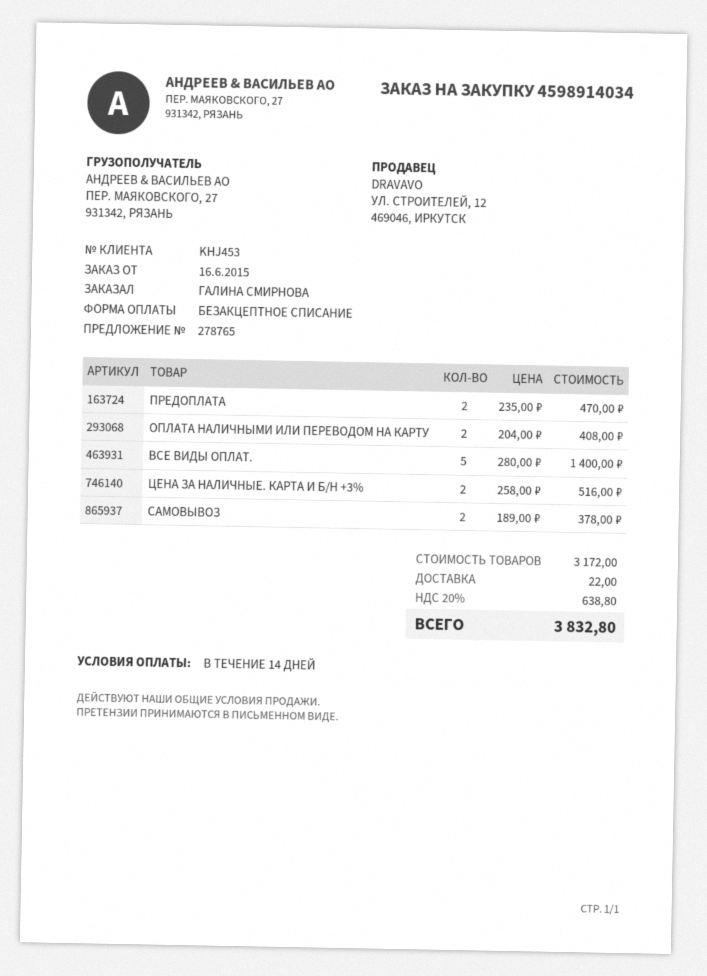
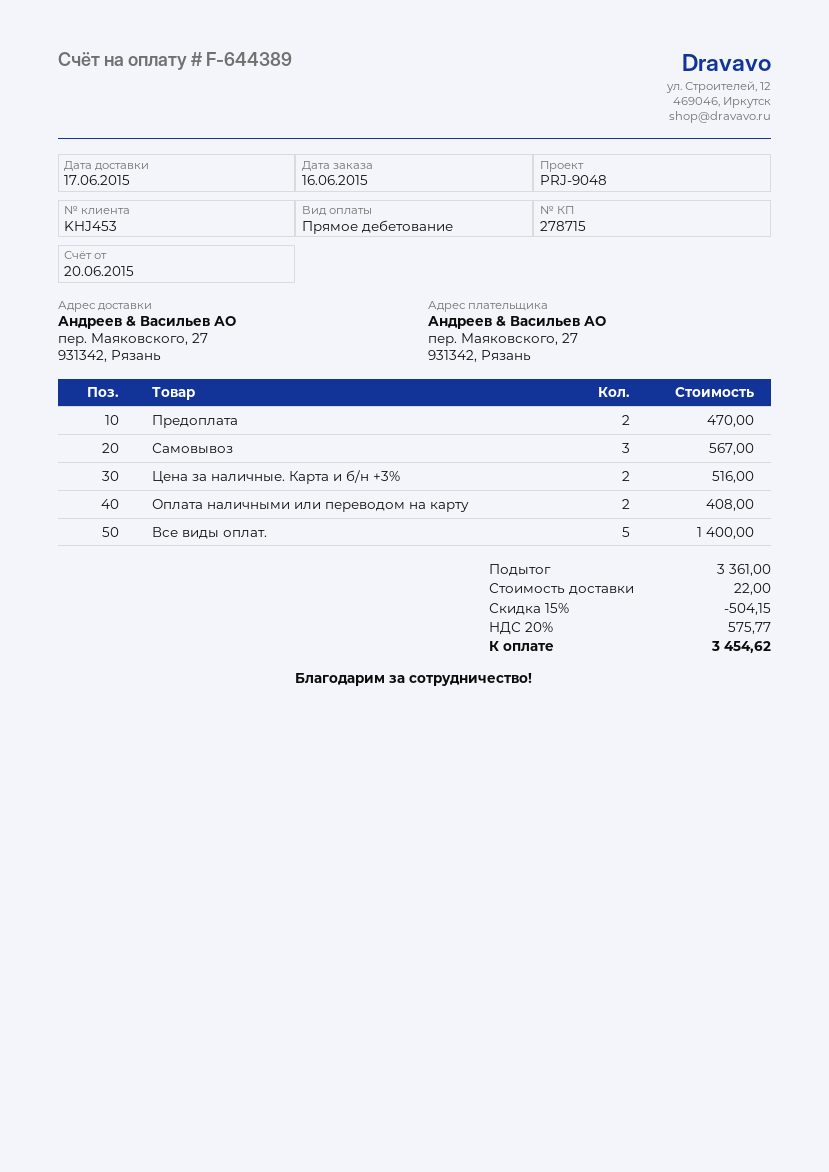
quote number: 278765 -> 278715
САМОВЫВОЗ: 2 for 378.00 -> 3 for 567.00
subtotal: 3172.00 -> 3361.00
discount: none -> 15% = 504.15
tax: 20% = 638.80 -> 20% = 575.77
total: 3832.80 -> 3454.62

